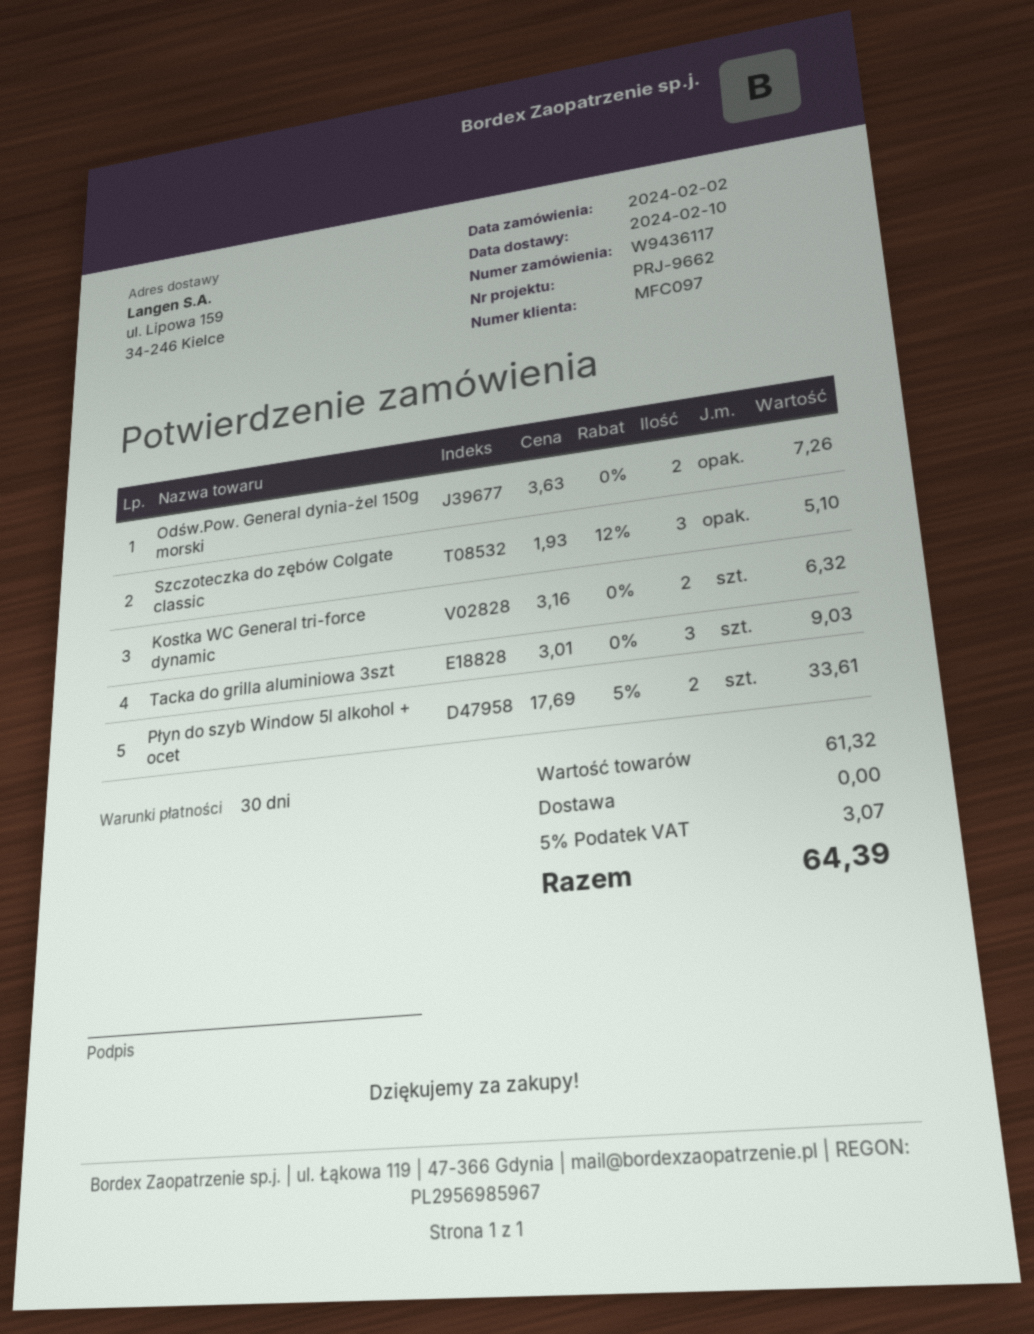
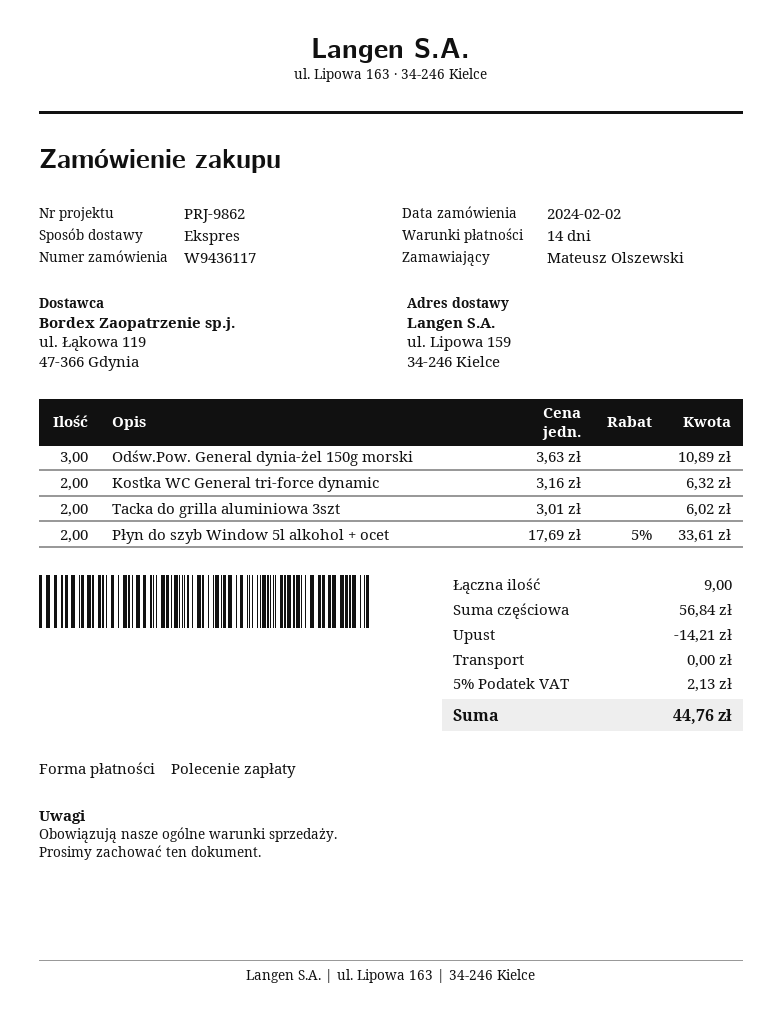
payment terms: 30 days -> 14 days
reference: PRJ-9662 -> PRJ-9862
Odśw.Pow. General dynia-żel 150g morski: 2 x 3.63 = 7.26 -> 3 x 3.63 = 10.89
Szczoteczka do zębów Colgate classic: 3 x 1.93 - 12% = 5.10 -> none
Tacka do grilla aluminiowa 3szt: 3 x 3.01 = 9.03 -> 2 x 3.01 = 6.02
subtotal: 61.32 -> 56.84
discount: none -> 14.21
tax: 5% = 3.07 -> 5% = 2.13
total: 64.39 -> 44.76

